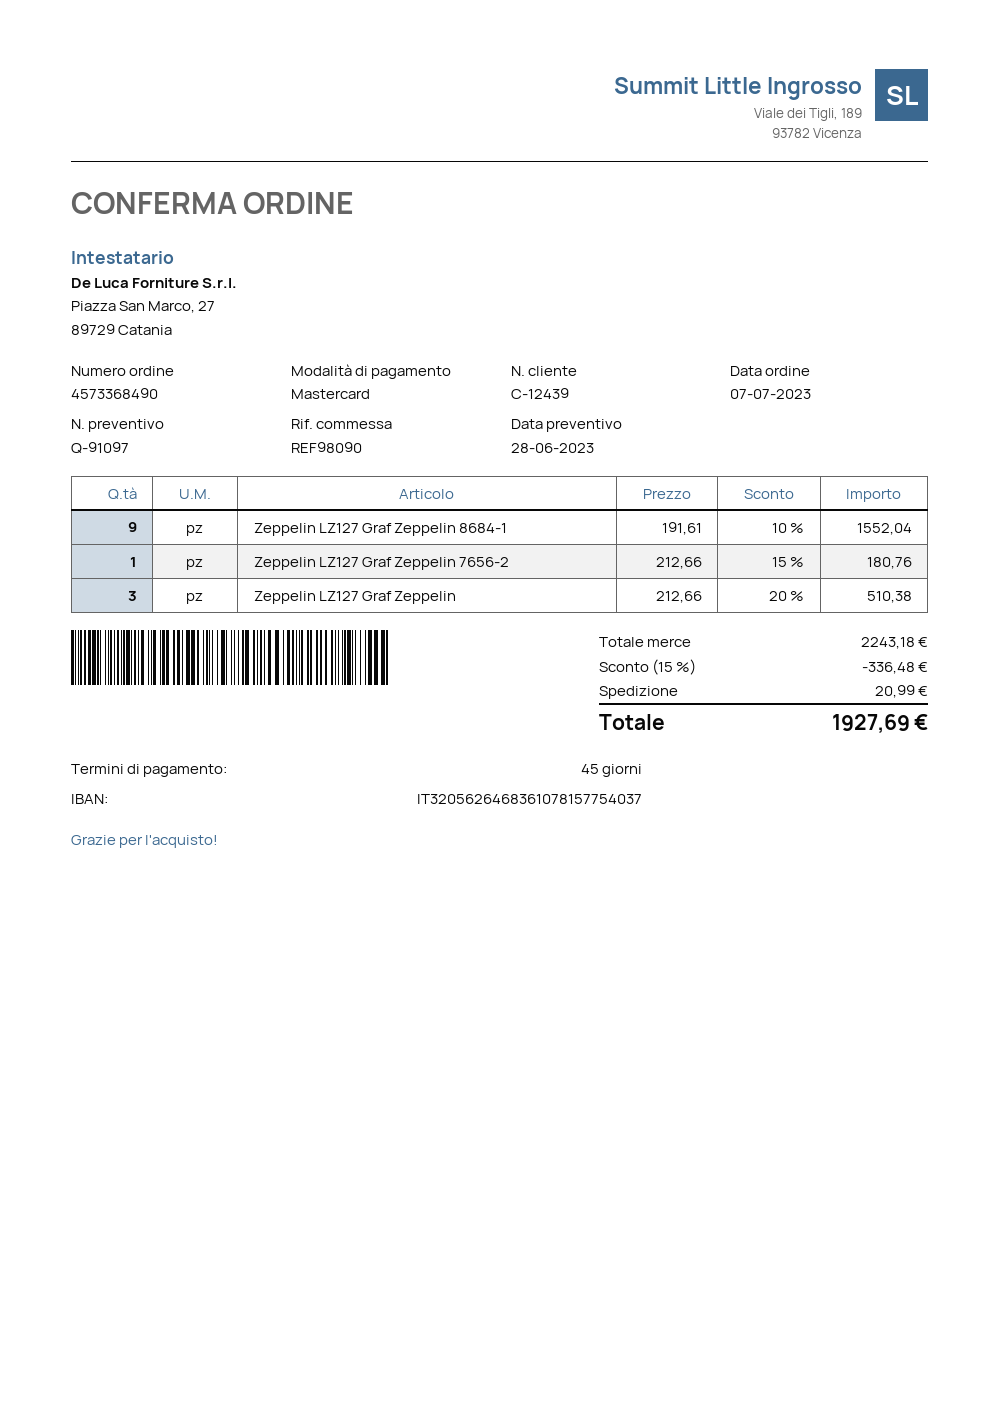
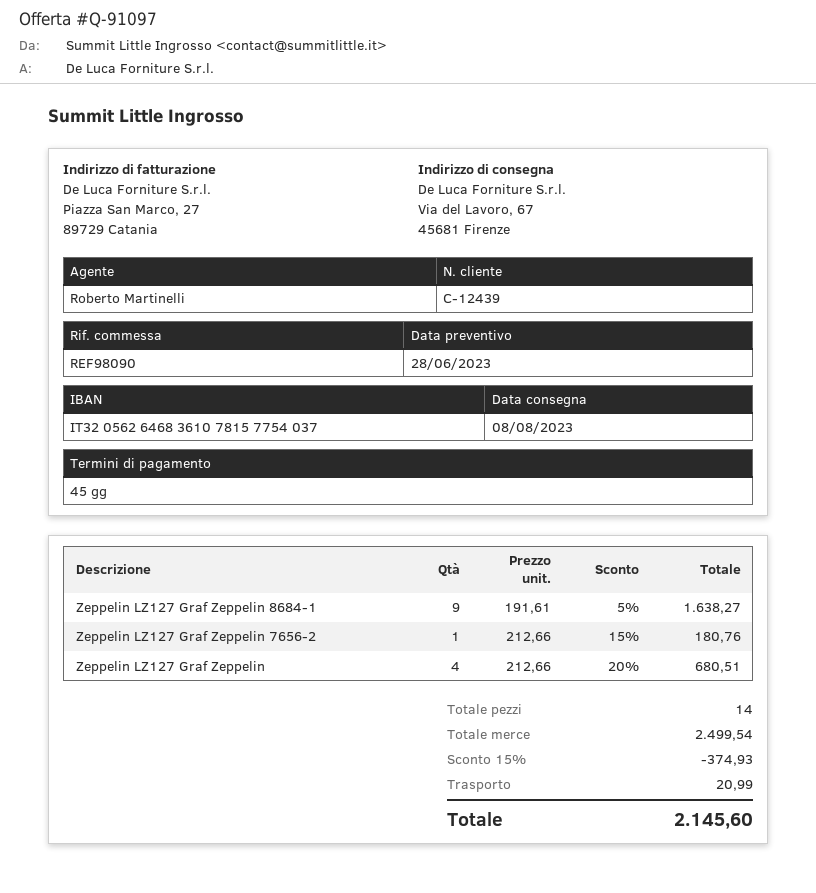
Zeppelin LZ127 Graf Zeppelin 8684-1: 9 x 191.61 - 10% = 1552.04 -> 9 x 191.61 - 5% = 1638.27
Zeppelin LZ127 Graf Zeppelin: 3 x 212.66 - 20% = 510.38 -> 4 x 212.66 - 20% = 680.51
subtotal: 2243.18 -> 2499.54
discount: 15% = 336.48 -> 15% = 374.93
total: 1927.69 -> 2145.60

